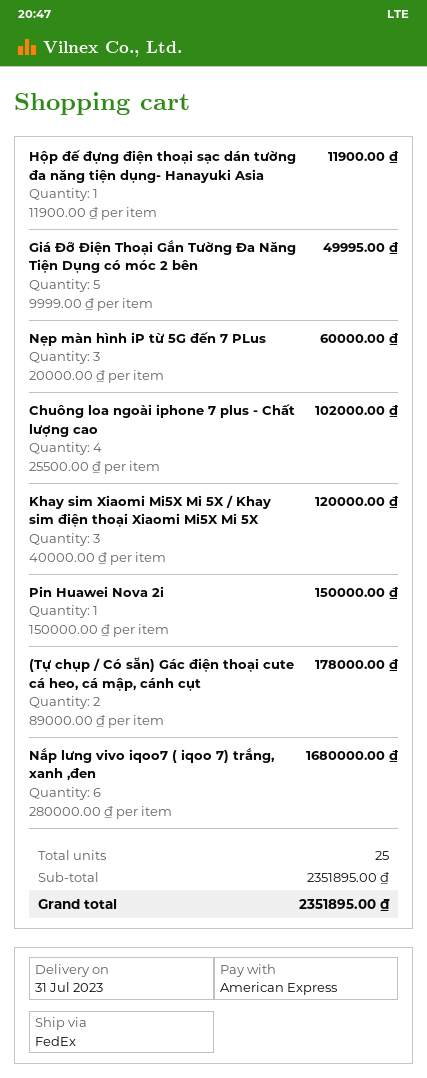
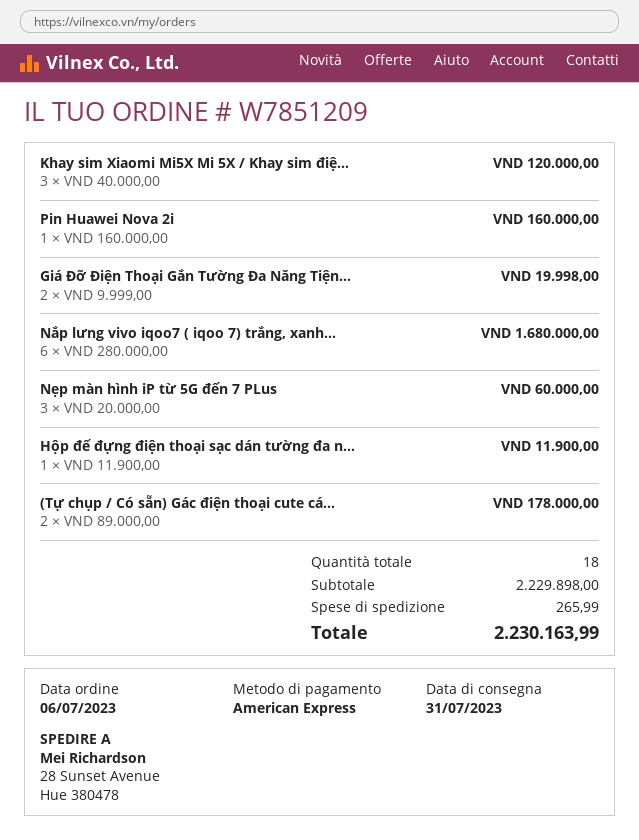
Giá Đỡ Điện Thoại Gắn Tường Đa Năng Tiện Dụng có móc 2 bên: 5 x 9999.00 = 49995.00 -> 2 x 9999.00 = 19998.00
Chuông loa ngoài iphone 7 plus - Chất lượng cao: 4 x 25500.00 = 102000.00 -> none
Pin Huawei Nova 2i: 1 x 150000.00 = 150000.00 -> 1 x 160000.00 = 160000.00
total quantity: 25 -> 18
subtotal: 2351895.00 -> 2229898.00
shipping: none -> 265.99
total: 2351895.00 -> 2230163.99

